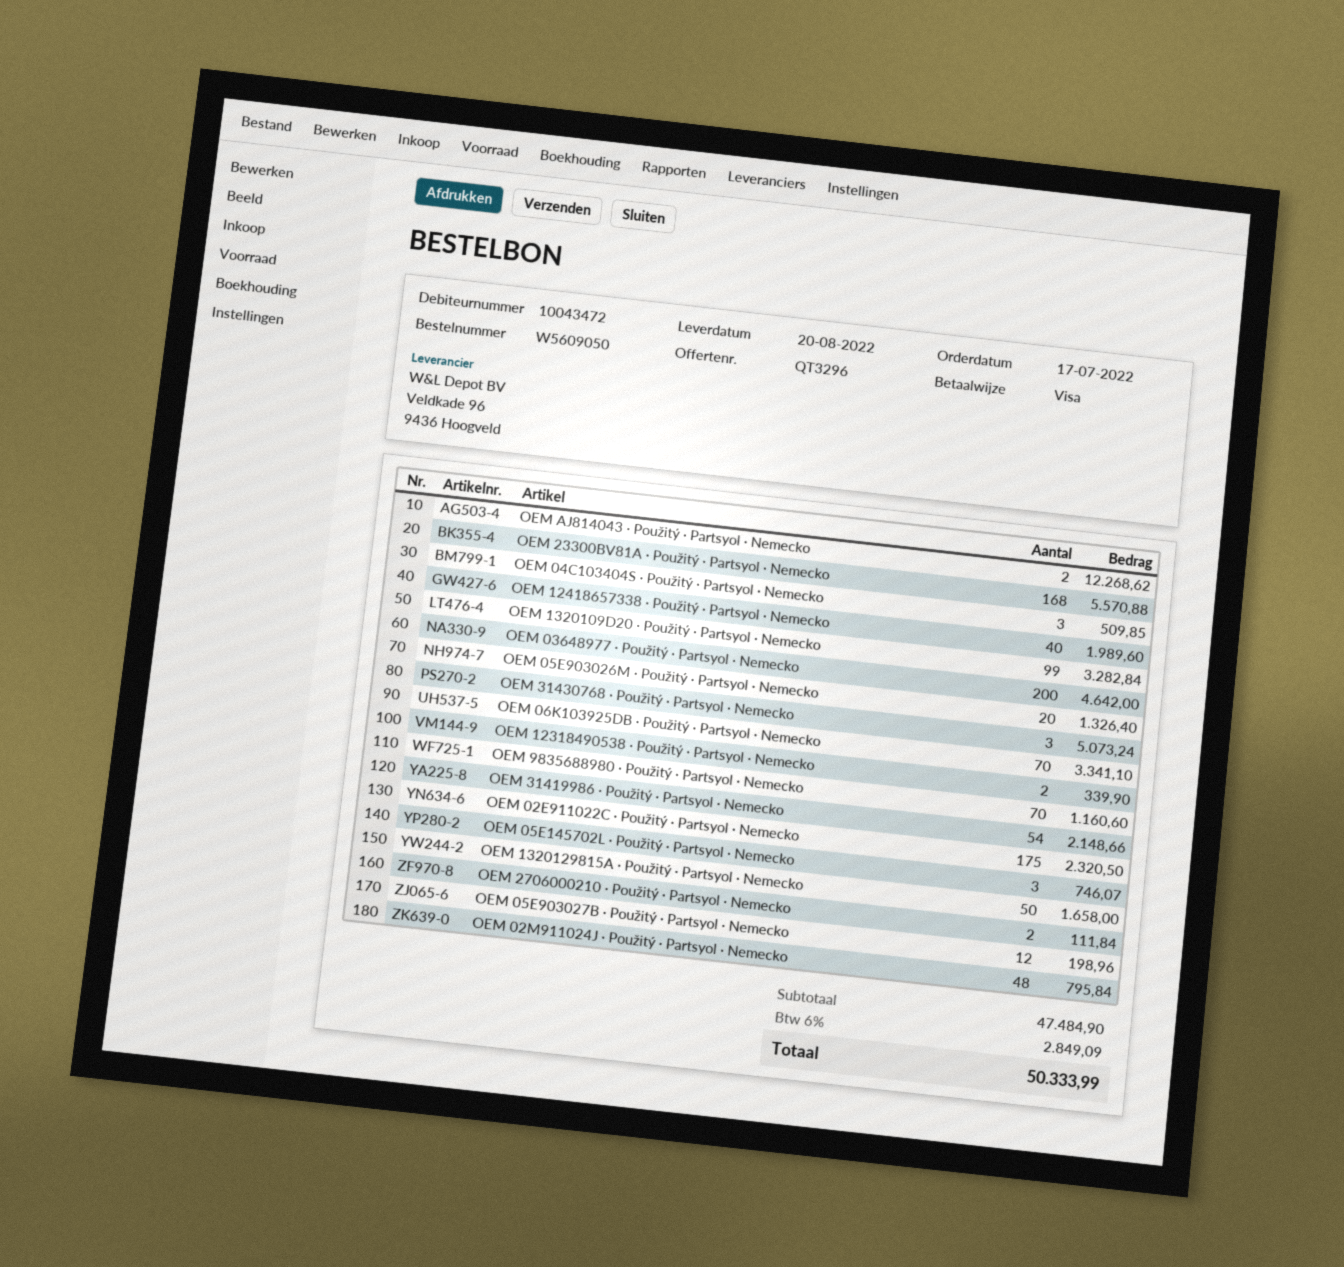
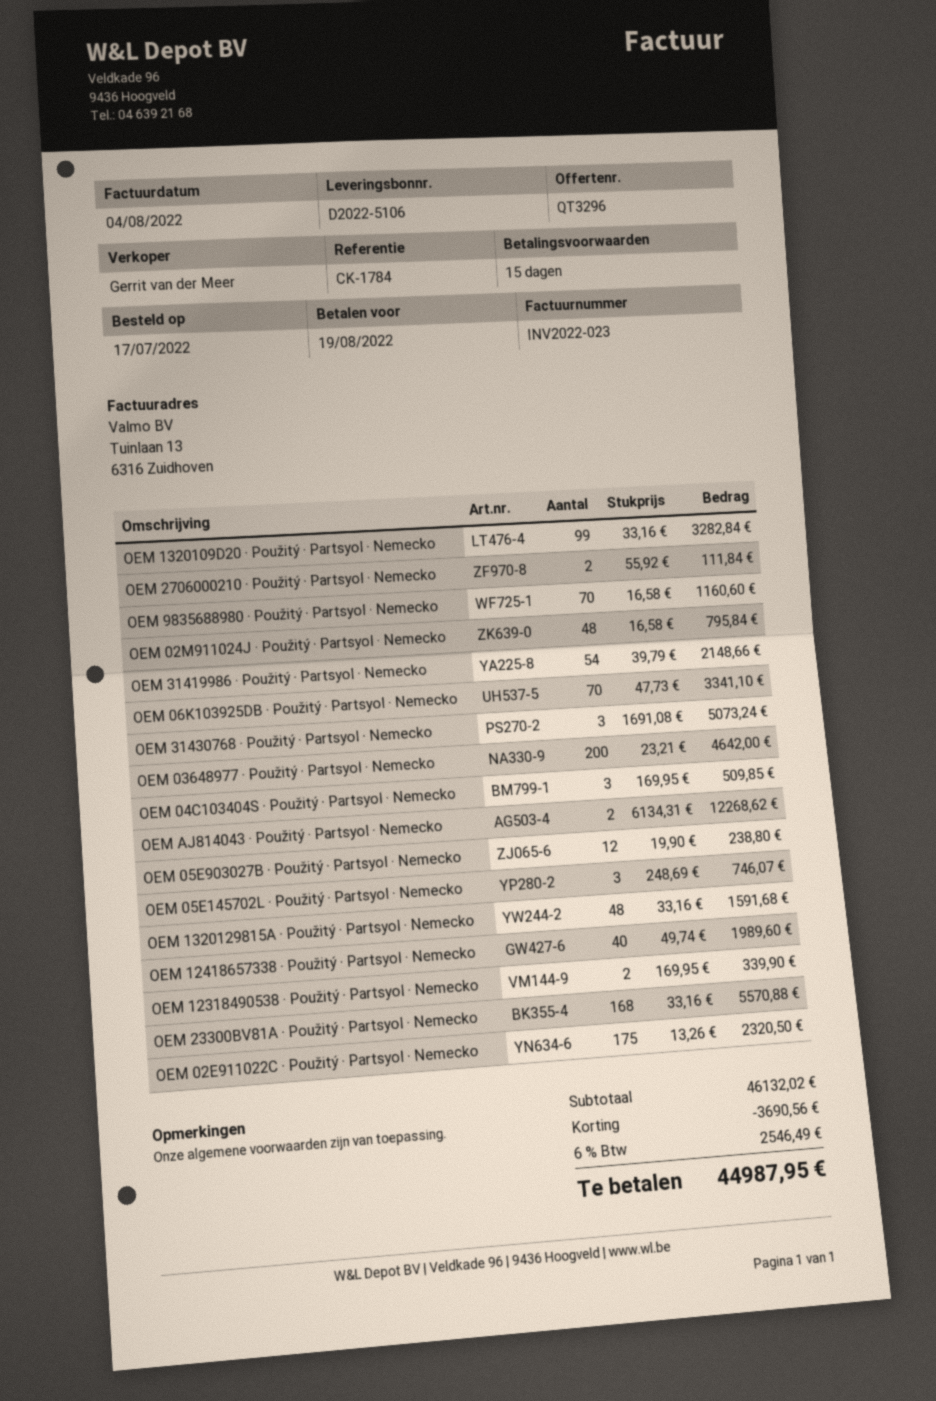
OEM 05E903026M · Použitý · Partsyol · Nemecko: 20 for 1326.40 -> none
OEM 1320129815A · Použitý · Partsyol · Nemecko: 50 for 1658.00 -> 48 for 1591.68
OEM 05E903027B · Použitý · Partsyol · Nemecko: 12 for 198.96 -> 12 for 238.80
subtotal: 47484.90 -> 46132.02
discount: none -> 3690.56
tax: 6% = 2849.09 -> 6% = 2546.49
total: 50333.99 -> 44987.95

